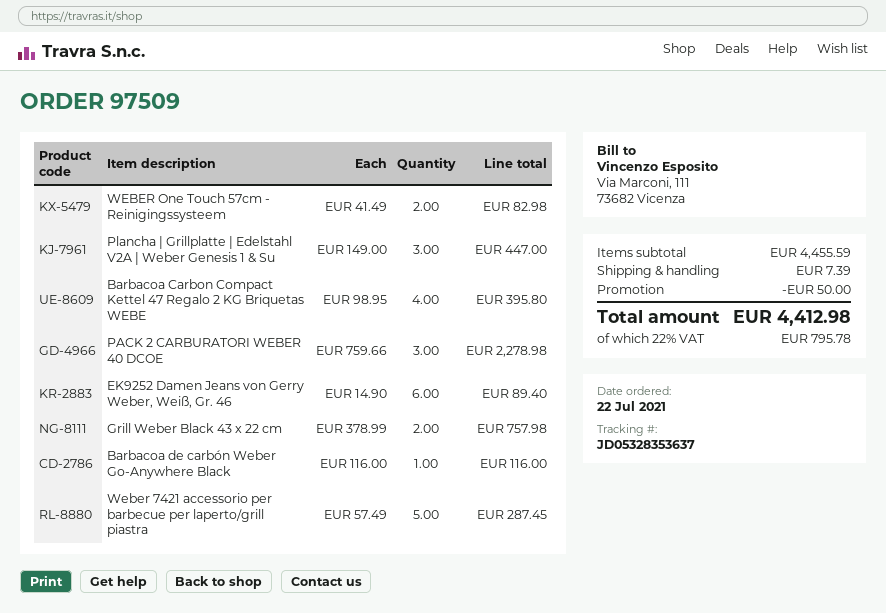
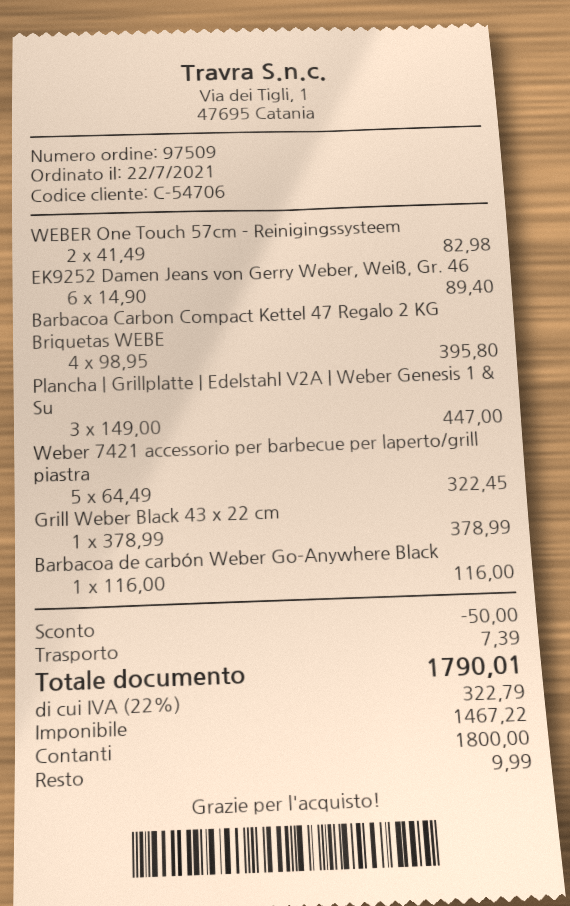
PACK 2 CARBURATORI WEBER 40 DCOE: 3 x 759.66 = 2278.98 -> none
Grill Weber Black 43 x 22 cm: 2 x 378.99 = 757.98 -> 1 x 378.99 = 378.99
Weber 7421 accessorio per barbecue per laperto/grill piastra: 5 x 57.49 = 287.45 -> 5 x 64.49 = 322.45
tax: 22% = 795.78 -> 22% = 322.79
total: 4412.98 -> 1790.01

